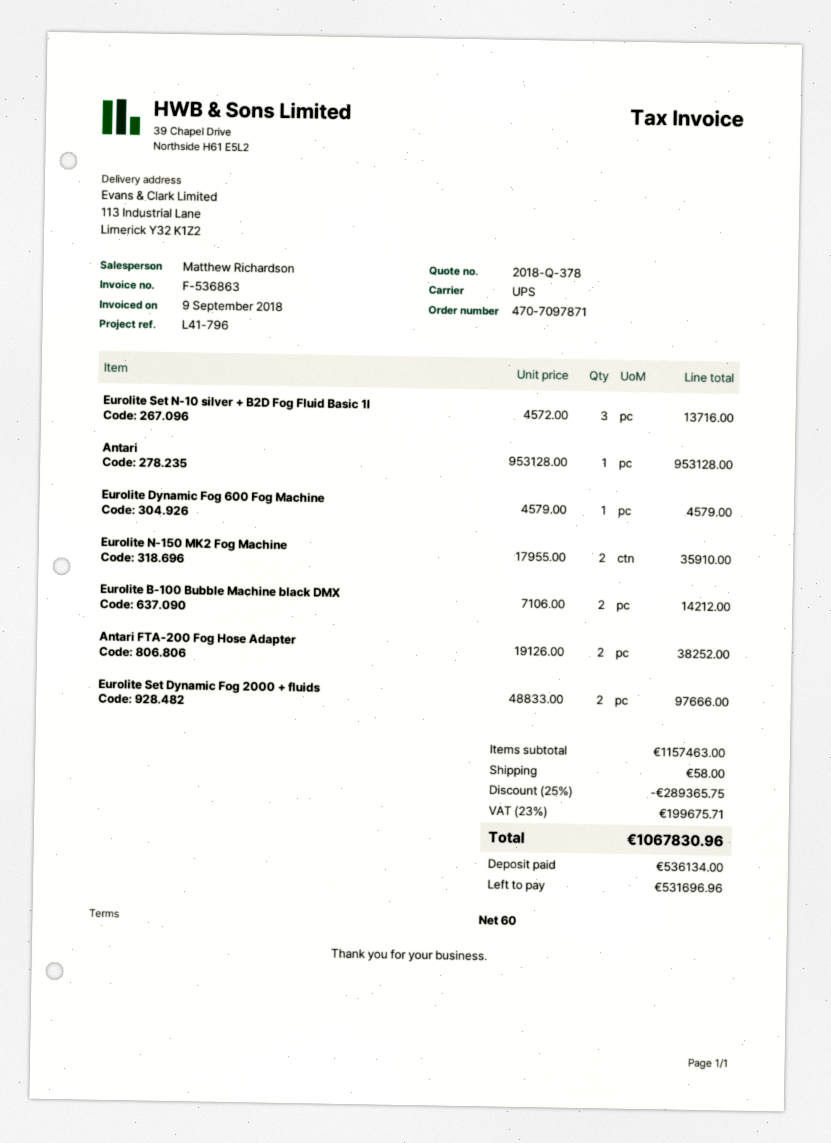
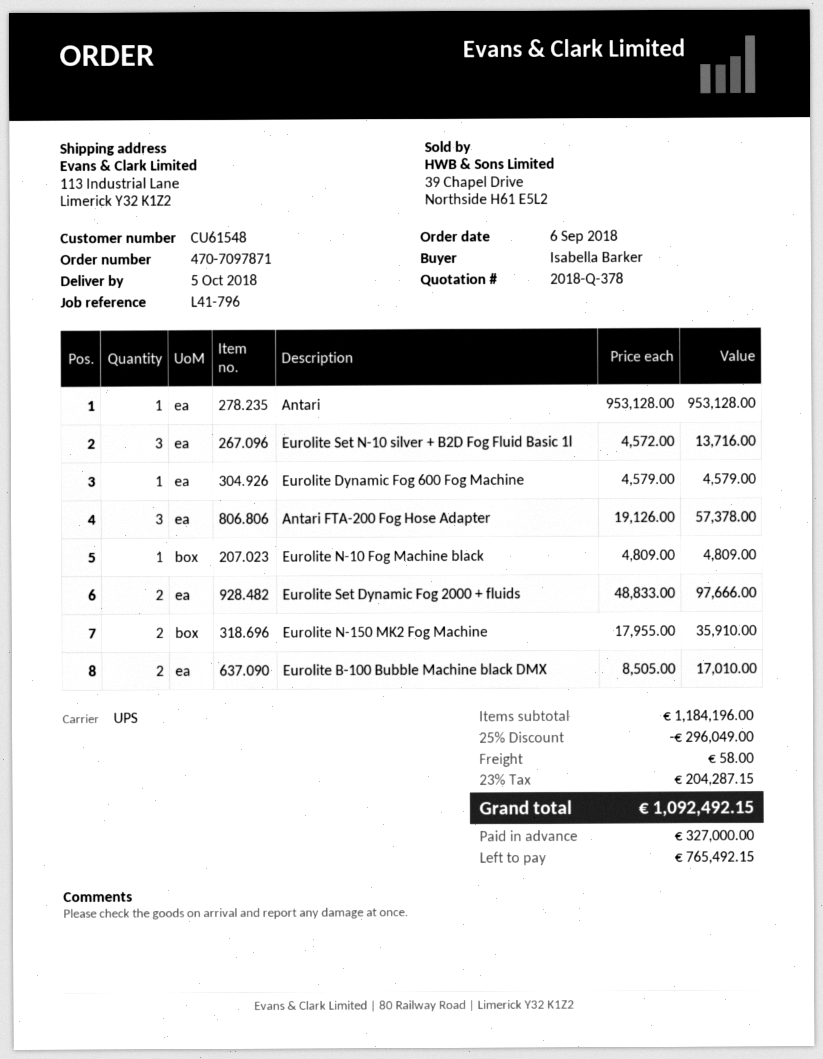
Eurolite B-100 Bubble Machine black DMX: 2 x 7106.00 = 14212.00 -> 2 x 8505.00 = 17010.00
Antari FTA-200 Fog Hose Adapter: 2 x 19126.00 = 38252.00 -> 3 x 19126.00 = 57378.00
Eurolite N-10 Fog Machine black: none -> 1 x 4809.00 = 4809.00
subtotal: 1157463.00 -> 1184196.00
discount: 25% = 289365.75 -> 25% = 296049.00
tax: 23% = 199675.71 -> 23% = 204287.15
total: 1067830.96 -> 1092492.15
deposit: 536134.00 -> 327000.00
balance: 531696.96 -> 765492.15

